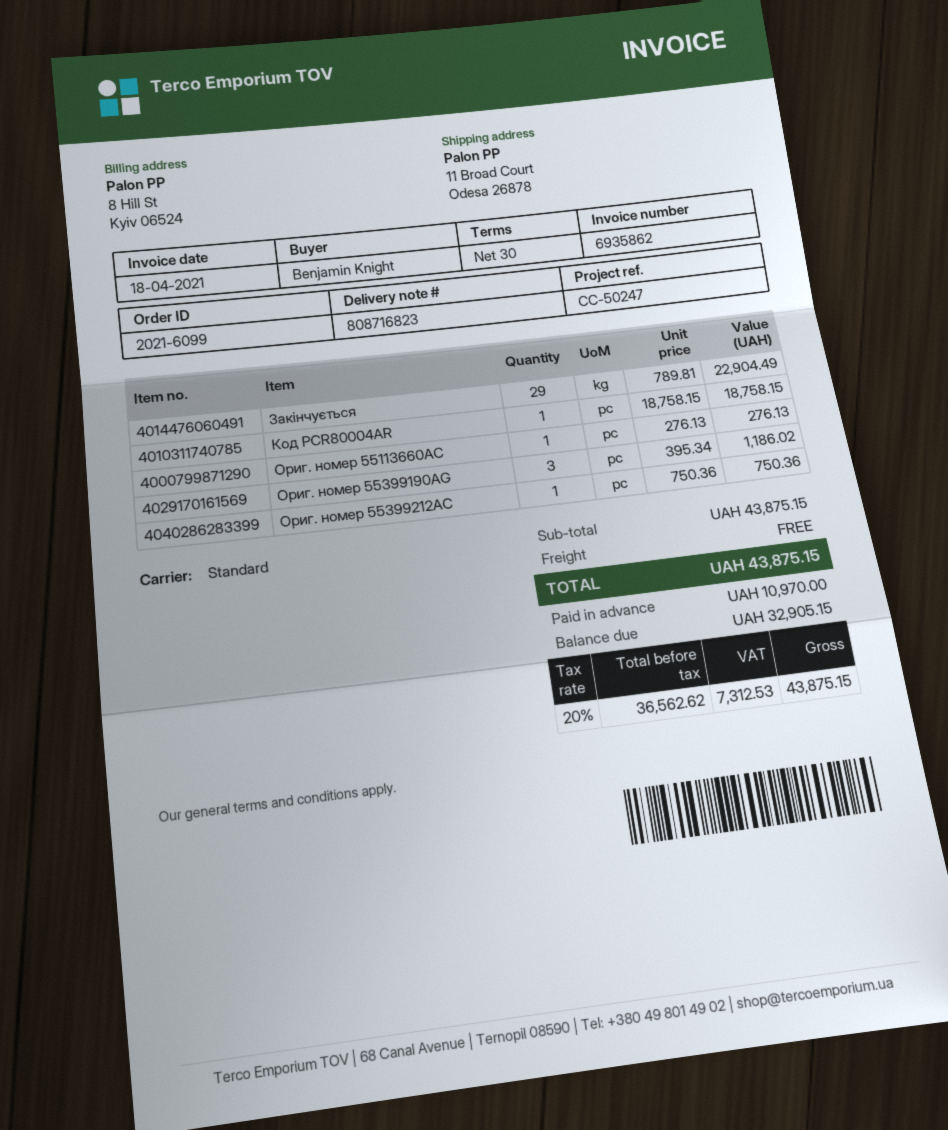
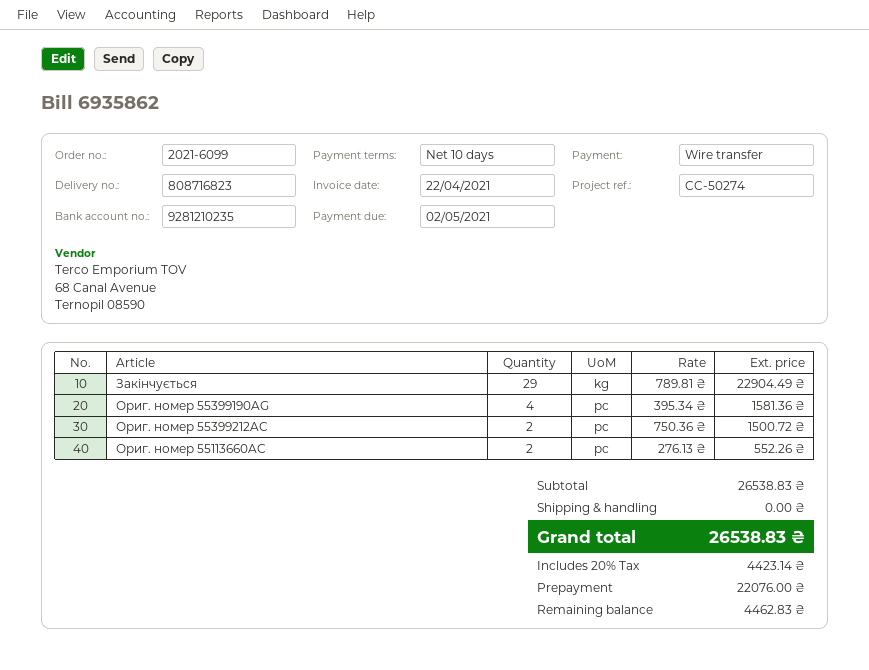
invoice date: 2021-04-18 -> 2021-04-22
payment terms: 30 days -> 10 days
reference: CC-50247 -> CC-50274
Код PCR80004AR: 1 x 18758.15 = 18758.15 -> none
Ориг. номер 55113660AC: 1 x 276.13 = 276.13 -> 2 x 276.13 = 552.26
Ориг. номер 55399190AG: 3 x 395.34 = 1186.02 -> 4 x 395.34 = 1581.36
Ориг. номер 55399212AC: 1 x 750.36 = 750.36 -> 2 x 750.36 = 1500.72
subtotal: 43875.15 -> 26538.83
tax: 20% = 7312.53 -> 20% = 4423.14
total: 43875.15 -> 26538.83
deposit: 10970.00 -> 22076.00
balance: 32905.15 -> 4462.83

